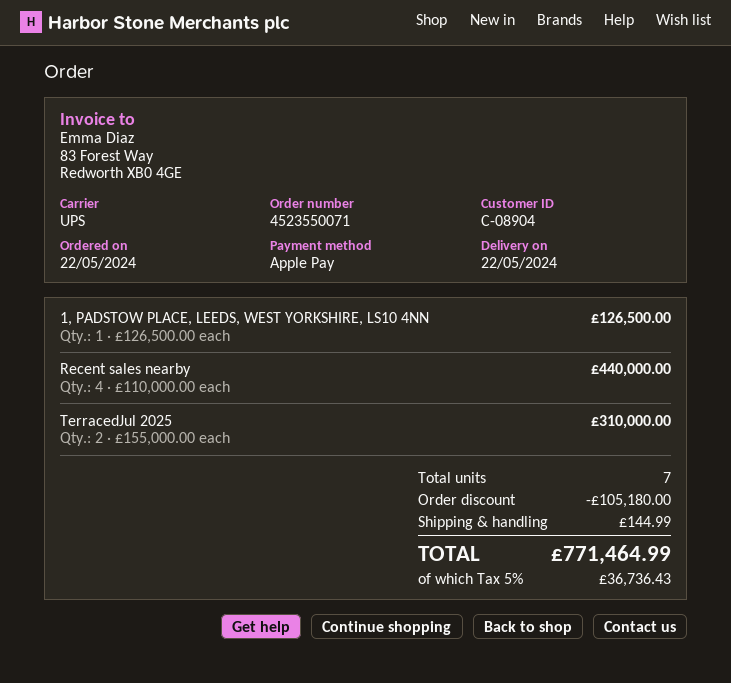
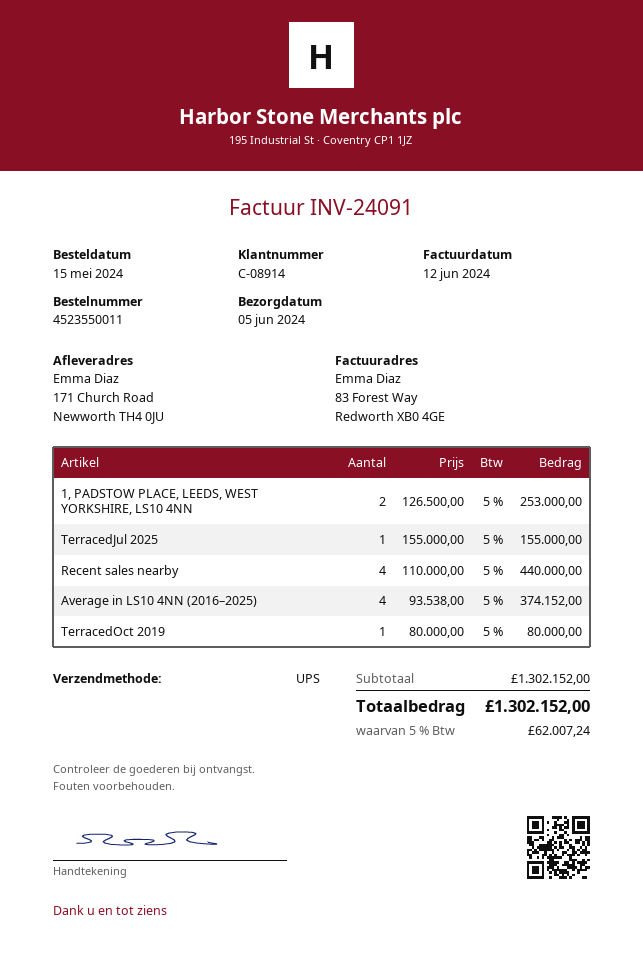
order number: 4523550071 -> 4523550011
order date: 2024-05-22 -> 2024-05-15
delivery date: 2024-05-22 -> 2024-06-05
customer number: C-08904 -> C-08914
1, PADSTOW PLACE, LEEDS, WEST YORKSHIRE, LS10 4NN: 1 x 126500.00 = 126500.00 -> 2 x 126500.00 = 253000.00
TerracedJul 2025: 2 x 155000.00 = 310000.00 -> 1 x 155000.00 = 155000.00
Average in LS10 4NN (2016–2025): none -> 4 x 93538.00 = 374152.00
TerracedOct 2019: none -> 1 x 80000.00 = 80000.00
discount: 105180.00 -> none
shipping: 144.99 -> none
tax: 5% = 36736.43 -> 5% = 62007.24
total: 771464.99 -> 1302152.00

